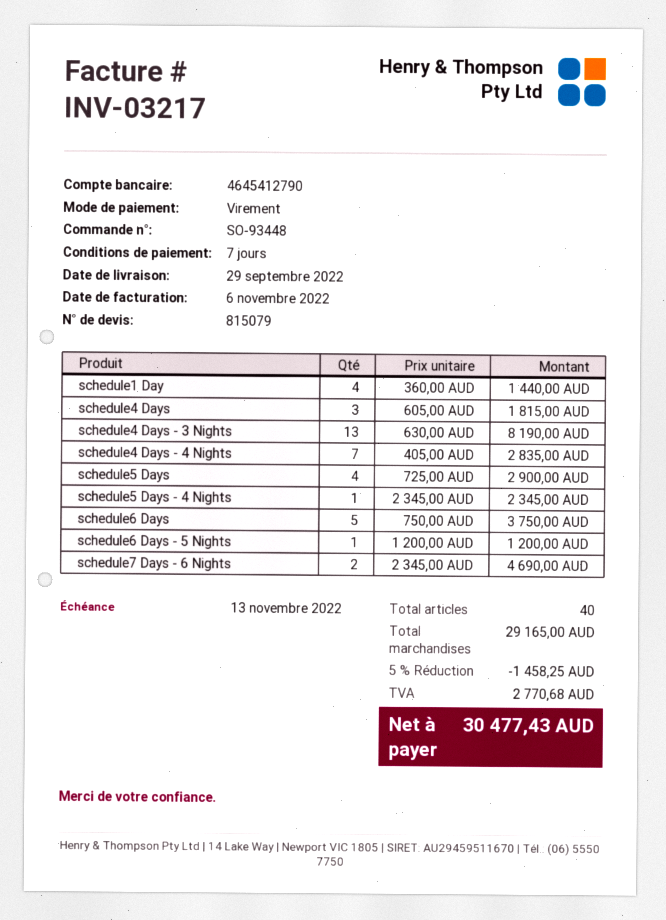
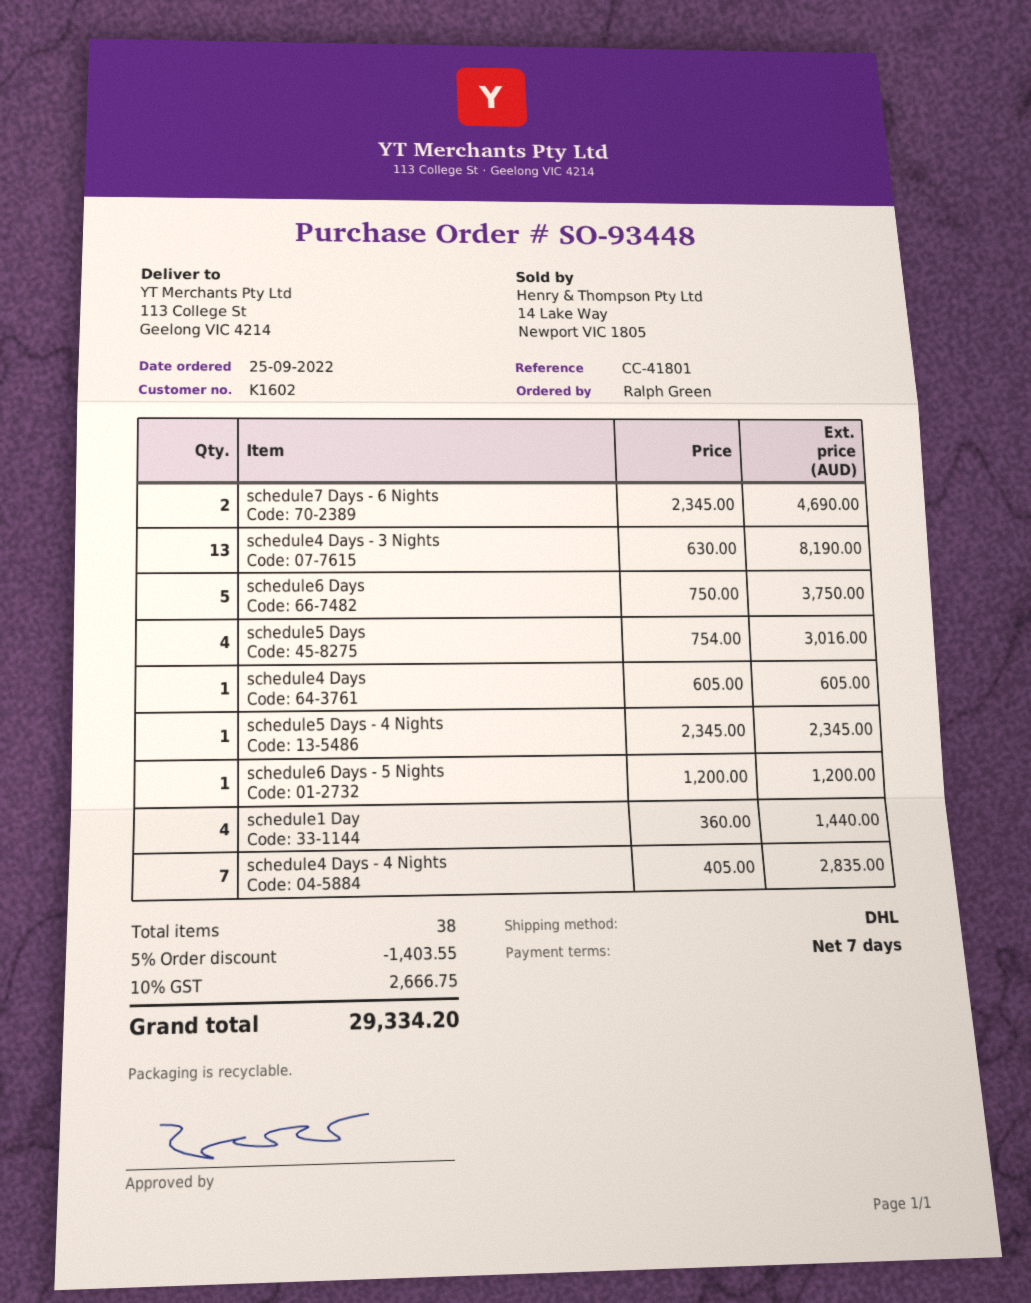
schedule4 Days: 3 x 605.00 = 1815.00 -> 1 x 605.00 = 605.00
schedule5 Days: 4 x 725.00 = 2900.00 -> 4 x 754.00 = 3016.00
total quantity: 40 -> 38
discount: 5% = 1458.25 -> 5% = 1403.55
tax: 2770.68 -> 2666.75
total: 30477.43 -> 29334.20

